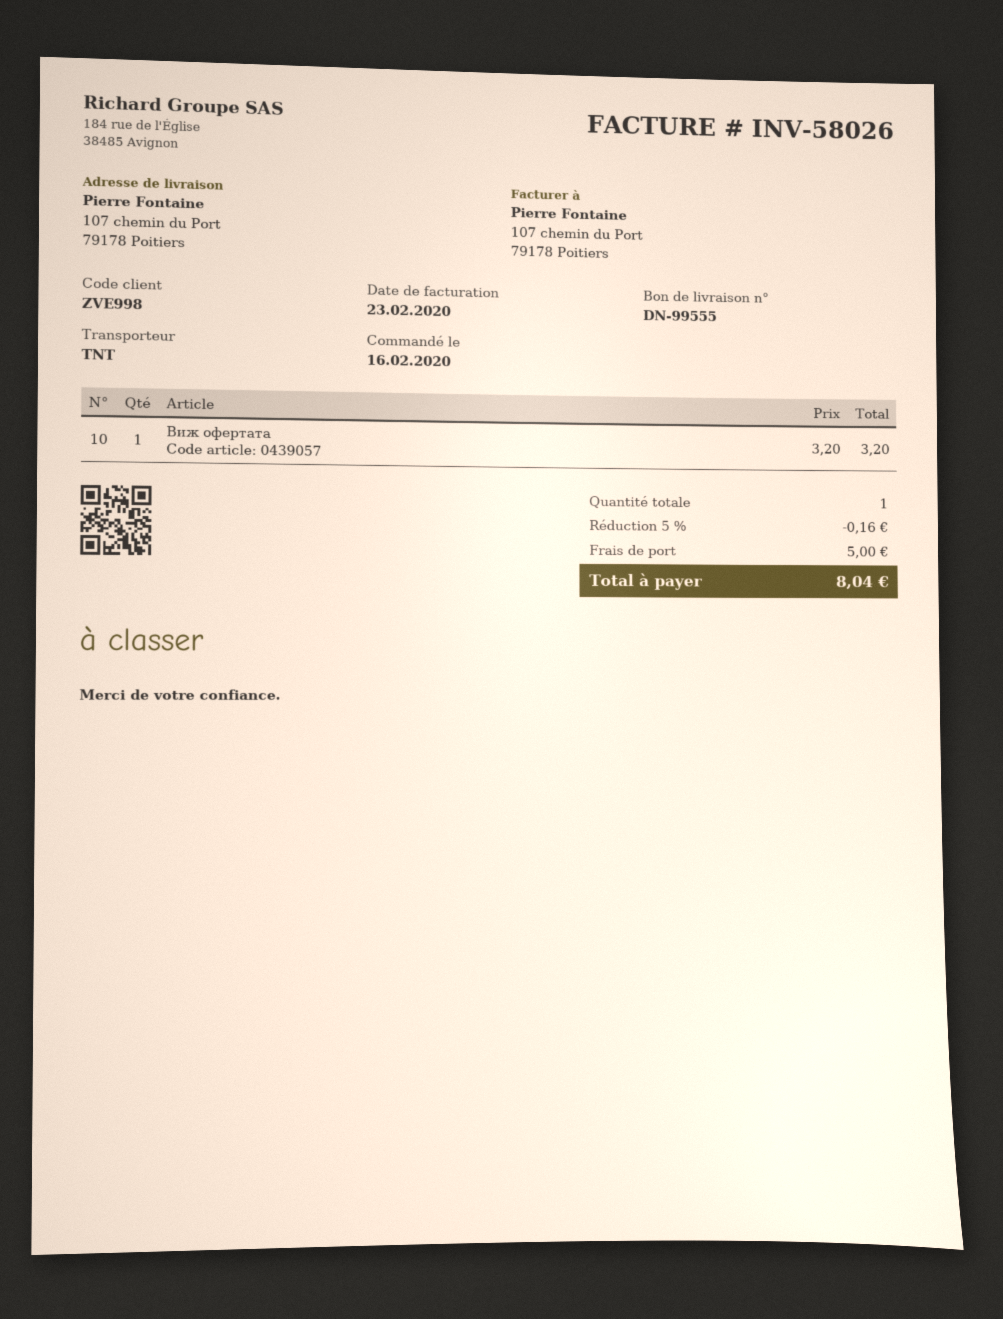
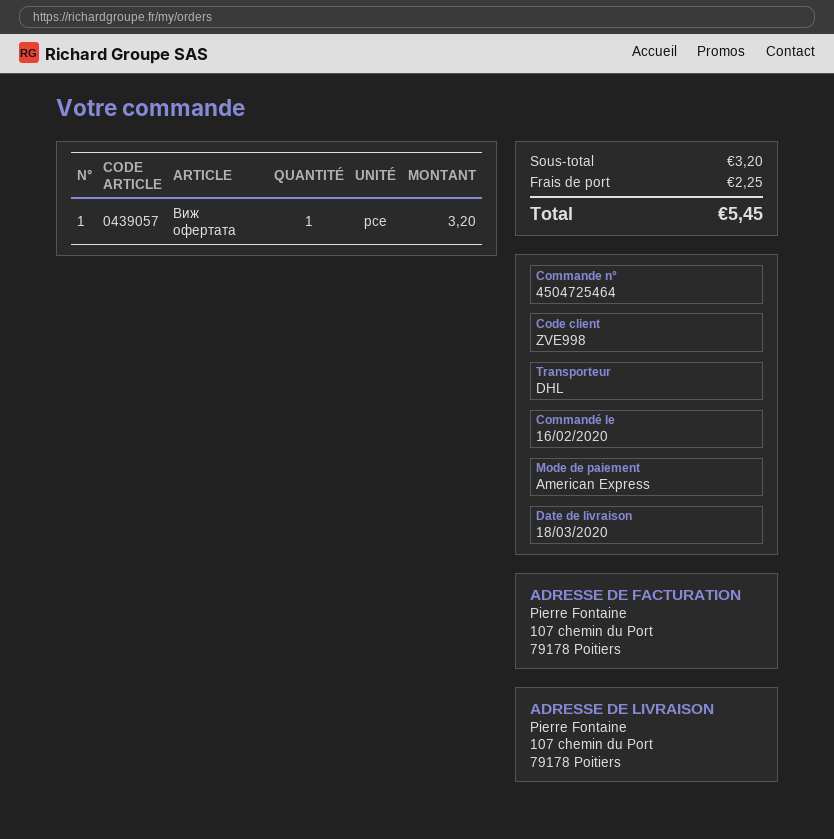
shipping method: TNT -> DHL
discount: 5% = 0.16 -> none
shipping: 5.00 -> 2.25
total: 8.04 -> 5.45

